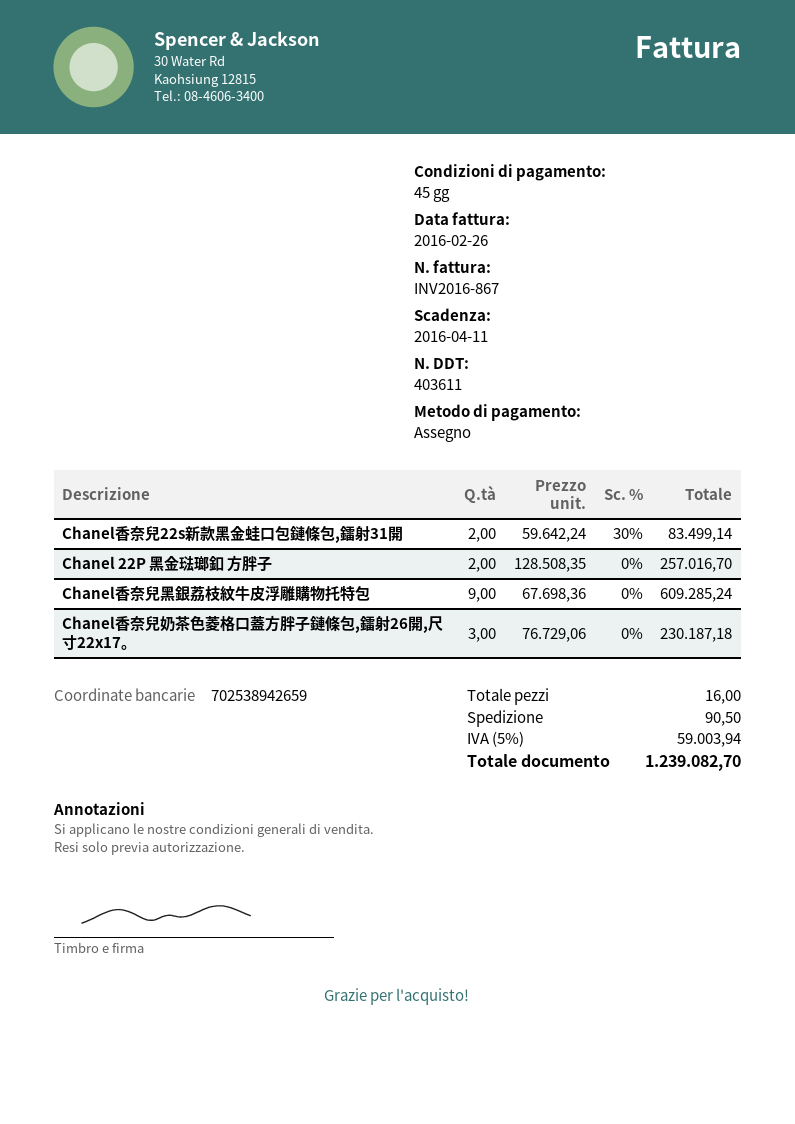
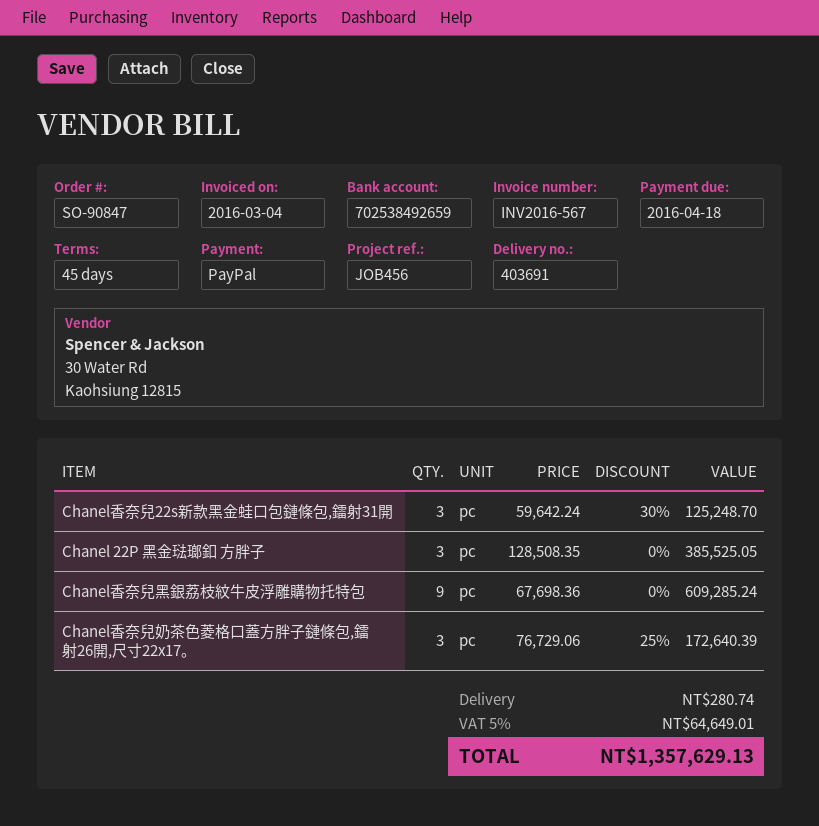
delivery note number: 403611 -> 403691
invoice number: INV2016-867 -> INV2016-567
invoice date: 2016-02-26 -> 2016-03-04
due date: 2016-04-11 -> 2016-04-18
payment method: cheque -> PayPal
bank account: 702538942659 -> 702538492659
Chanel香奈兒22s新款黑金蛙口包鏈條包,鐳射31開: 2 x 59642.24 - 30% = 83499.14 -> 3 x 59642.24 - 30% = 125248.70
Chanel 22P 黑金琺瑯釦 方胖子: 2 x 128508.35 = 257016.70 -> 3 x 128508.35 = 385525.05
Chanel香奈兒奶茶色菱格口蓋方胖子鏈條包,鐳射26開,尺寸22x17。: 3 x 76729.06 = 230187.18 -> 3 x 76729.06 - 25% = 172640.39
shipping: 90.50 -> 280.74
tax: 5% = 59003.94 -> 5% = 64649.01
total: 1239082.70 -> 1357629.13

